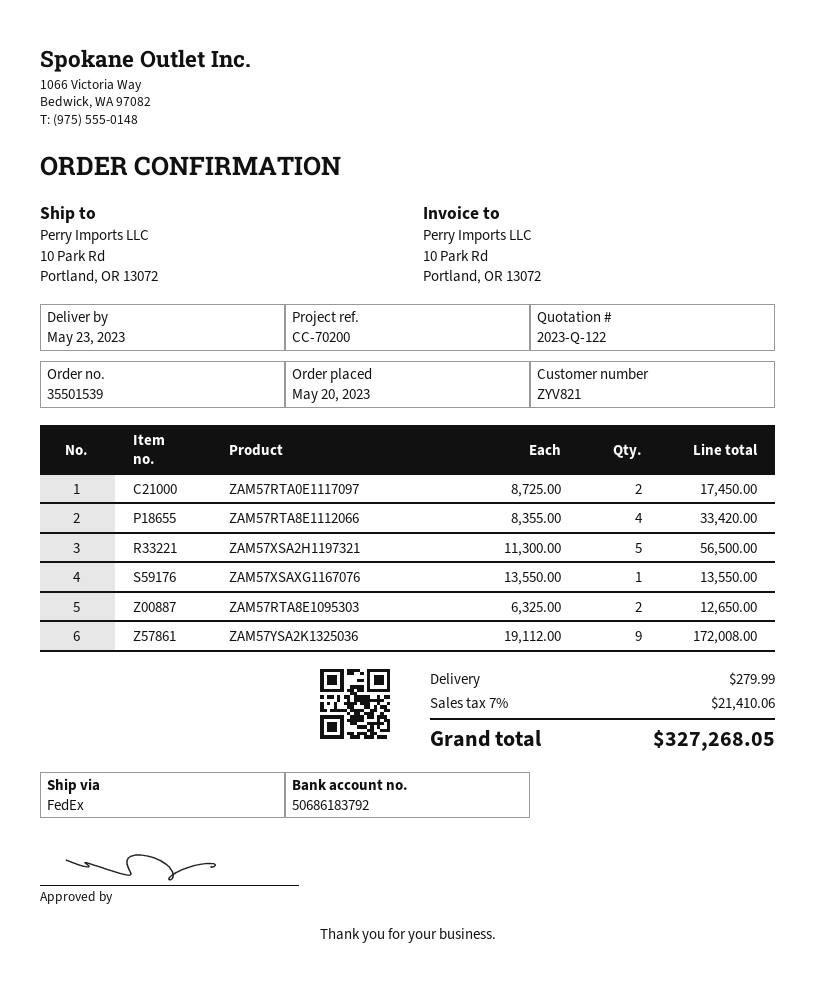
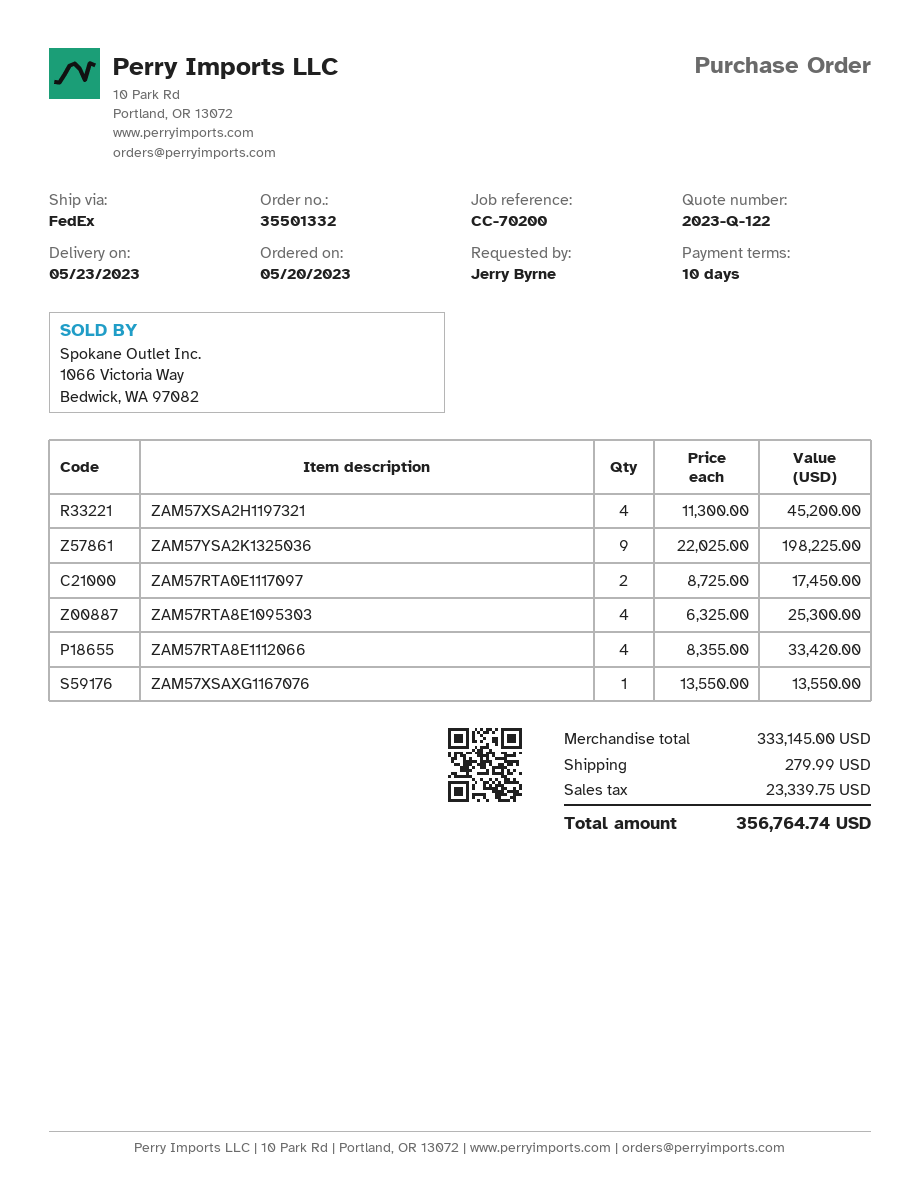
order number: 35501539 -> 35501332
ZAM57XSA2H1197321: 5 x 11300.00 = 56500.00 -> 4 x 11300.00 = 45200.00
ZAM57RTA8E1095303: 2 x 6325.00 = 12650.00 -> 4 x 6325.00 = 25300.00
ZAM57YSA2K1325036: 9 x 19112.00 = 172008.00 -> 9 x 22025.00 = 198225.00
tax: 21410.06 -> 23339.75
total: 327268.05 -> 356764.74

